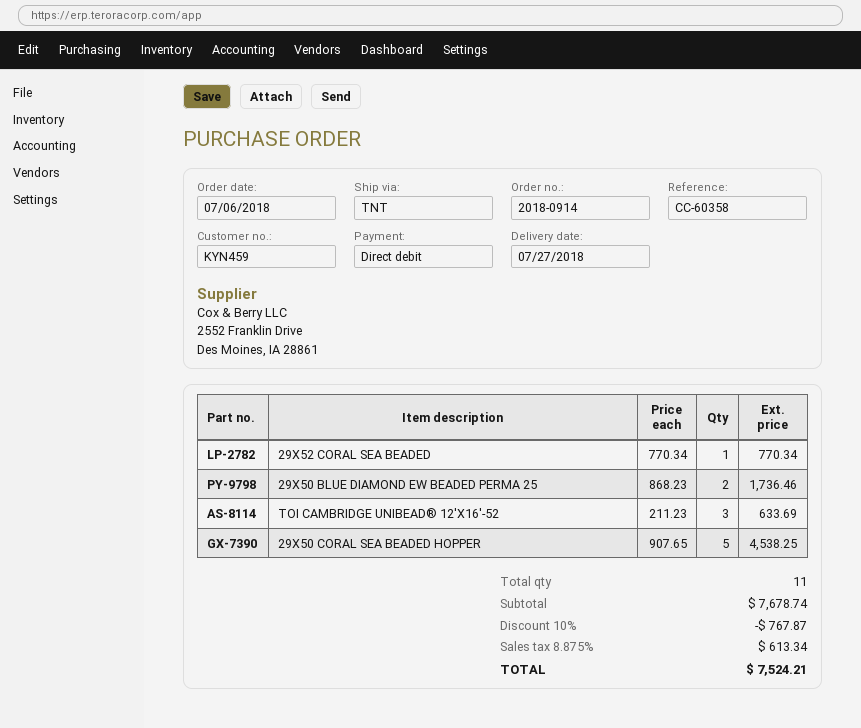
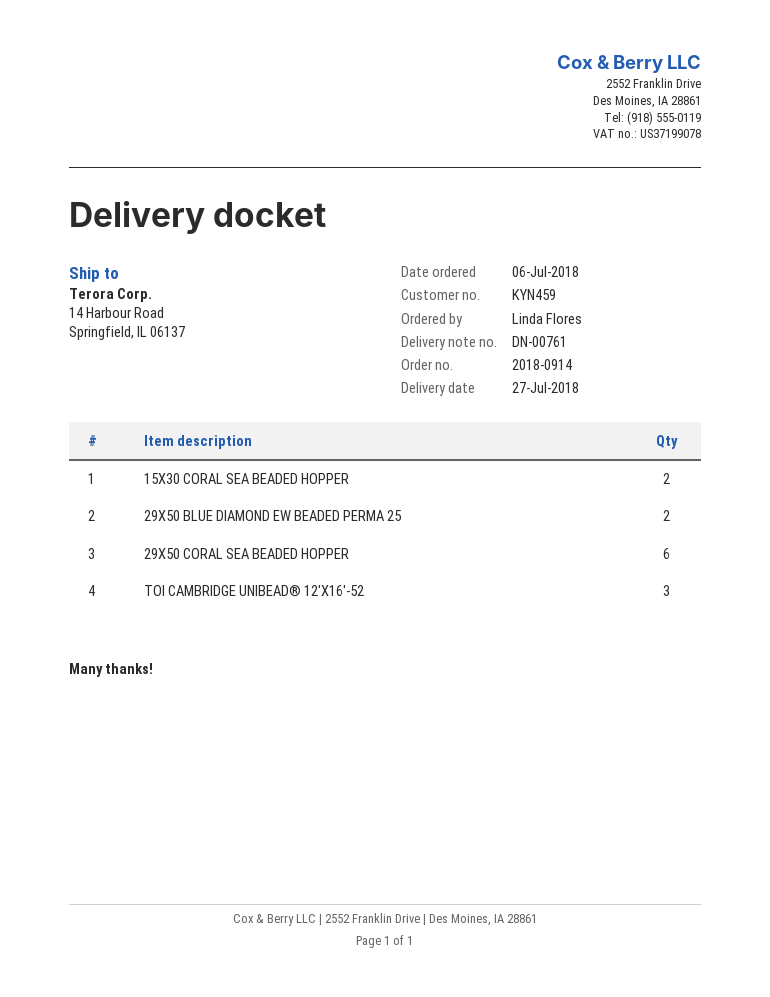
29X52 CORAL SEA BEADED: 1 -> none
29X50 CORAL SEA BEADED HOPPER: 5 -> 6
15X30 CORAL SEA BEADED HOPPER: none -> 2

